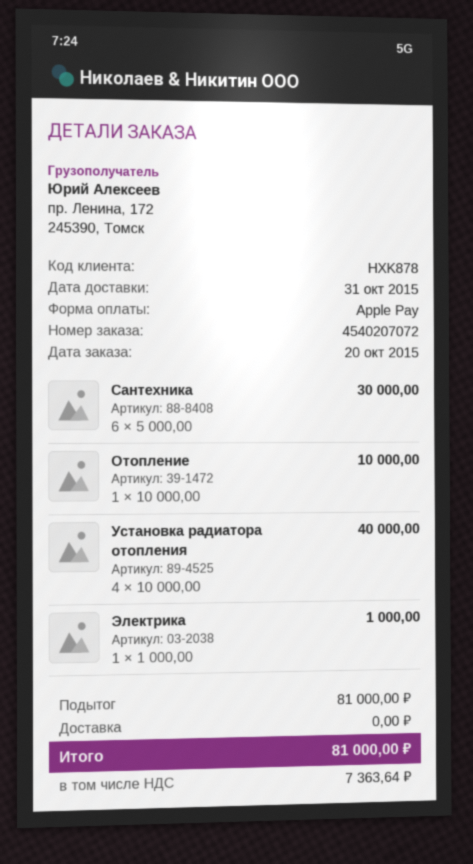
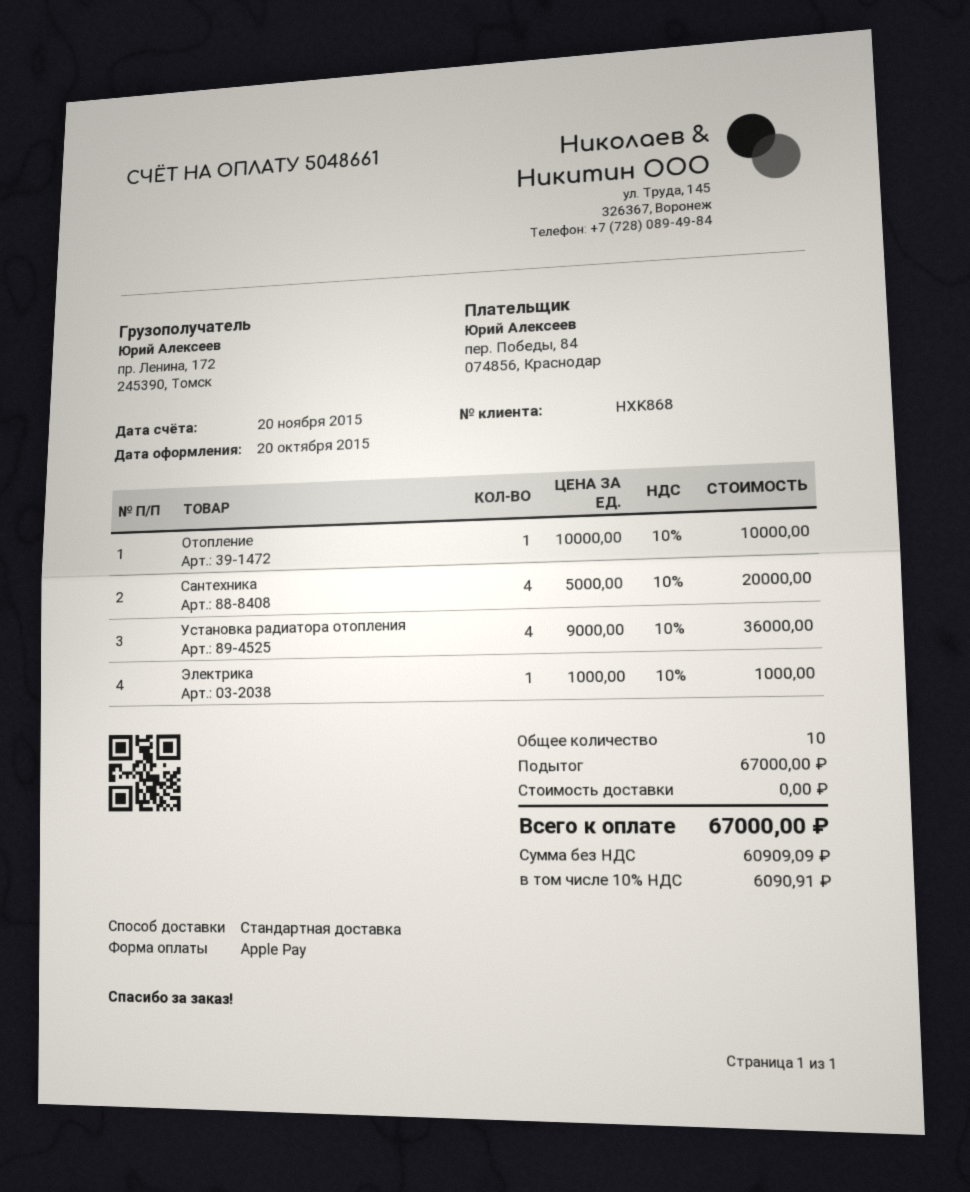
customer number: HXK878 -> HXK868
Сантехника: 6 x 5000.00 = 30000.00 -> 4 x 5000.00 = 20000.00
Установка радиатора отопления: 4 x 10000.00 = 40000.00 -> 4 x 9000.00 = 36000.00
subtotal: 81000.00 -> 67000.00
tax: 7363.64 -> 6090.91
total: 81000.00 -> 67000.00

